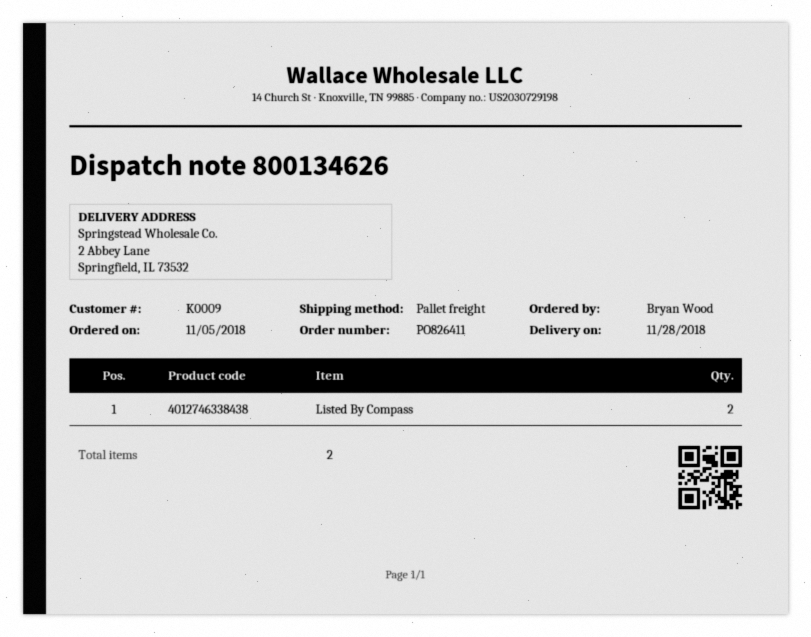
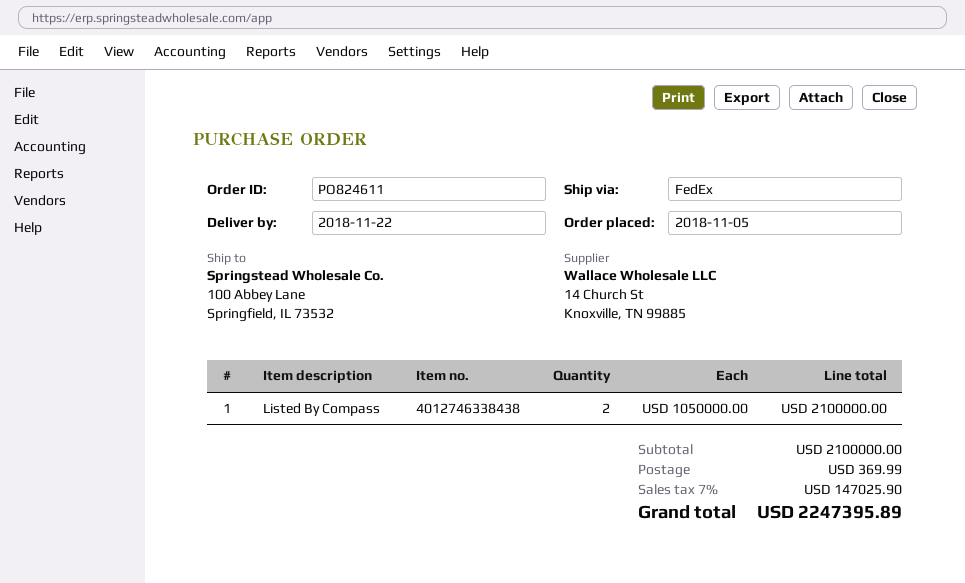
order number: PO826411 -> PO824611
delivery date: 2018-11-28 -> 2018-11-22
shipping method: pallet freight -> FedEx
ship to: 2 Abbey Lane, Springfield, IL 73532 -> 100 Abbey Lane, Springfield, IL 73532

